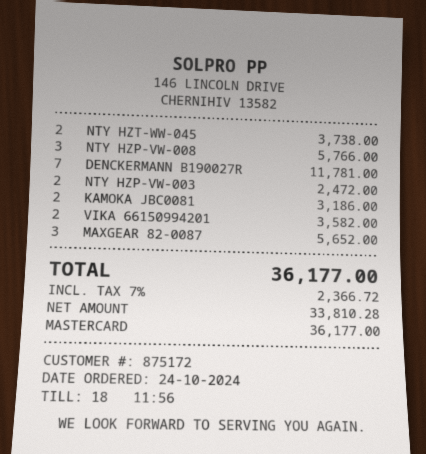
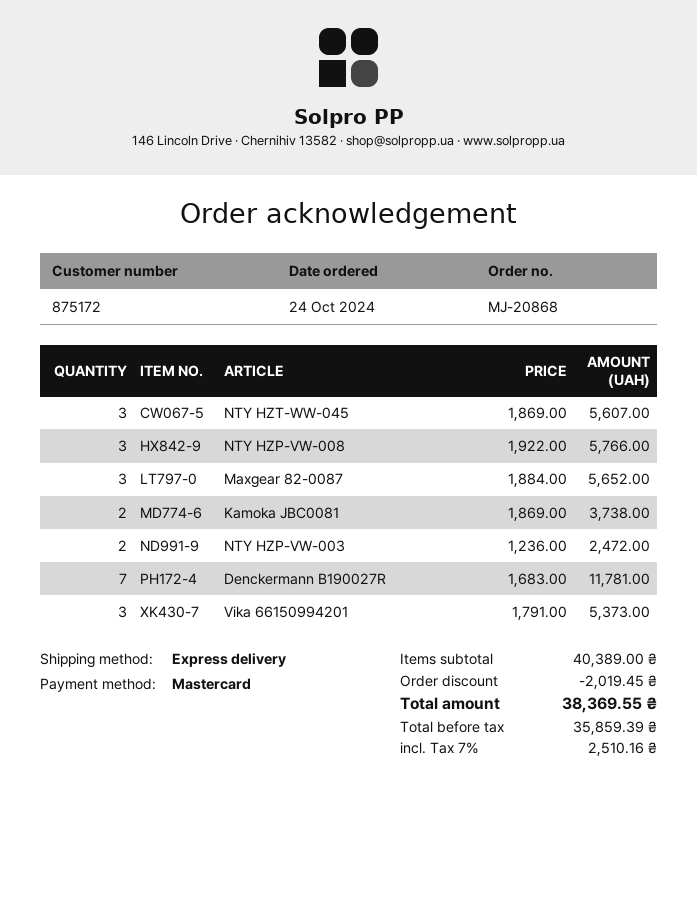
NTY HZT-WW-045: 2 for 3738.00 -> 3 for 5607.00
KAMOKA JBC0081: 2 for 3186.00 -> 2 for 3738.00
VIKA 66150994201: 2 for 3582.00 -> 3 for 5373.00
discount: none -> 2019.45
net: 33810.28 -> 35859.39
tax: 7% = 2366.72 -> 7% = 2510.16
total: 36177.00 -> 38369.55

